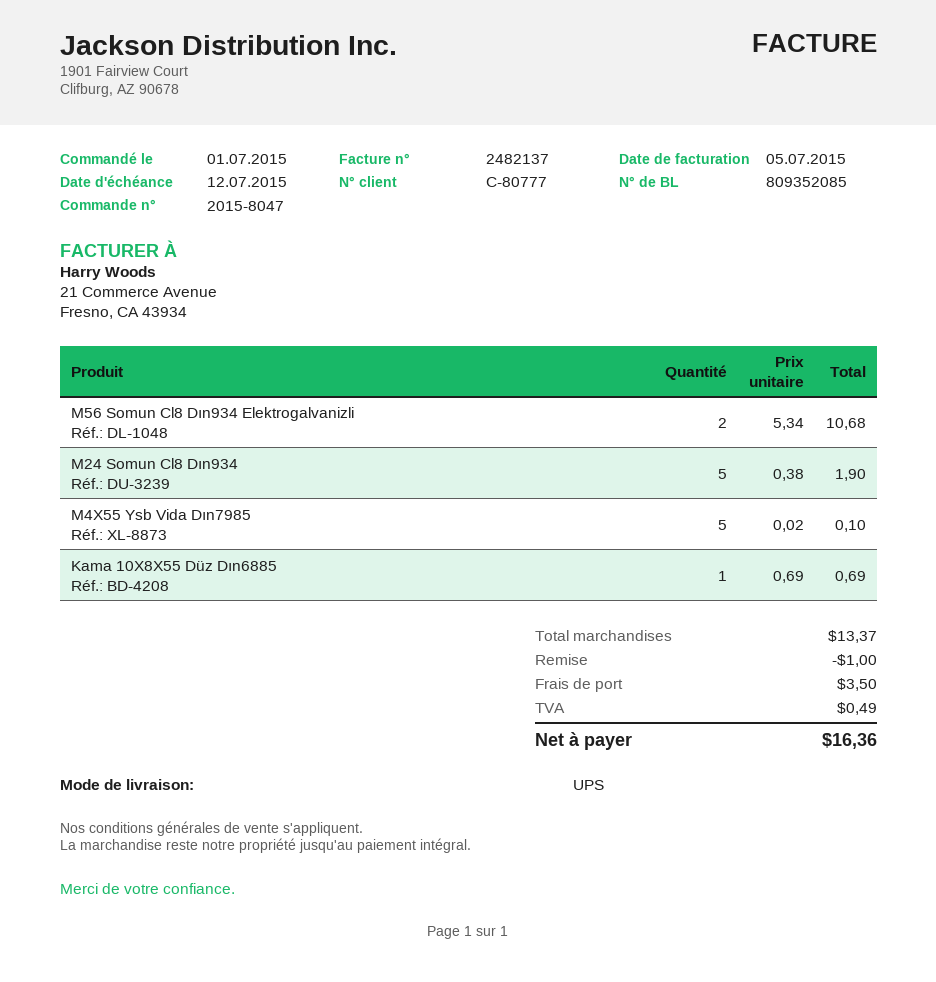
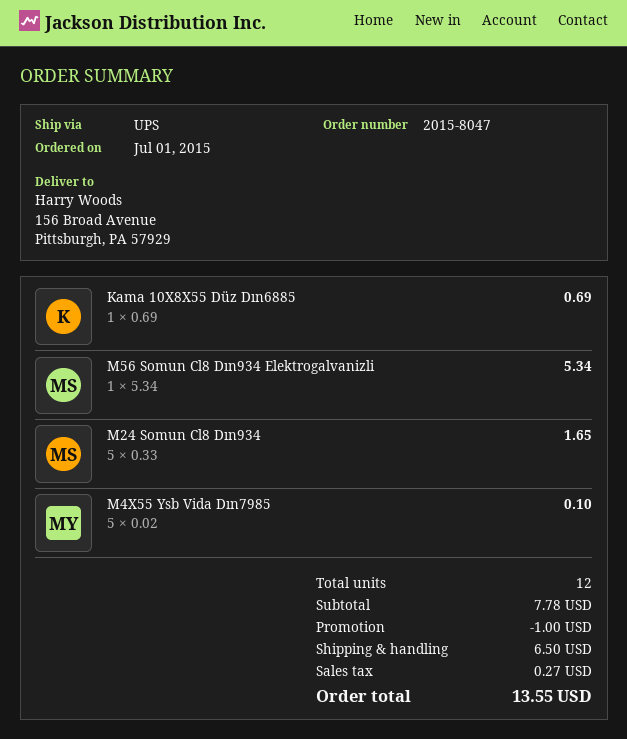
M56 Somun Cl8 Dın934 Elektrogalvanizli: 2 x 5.34 = 10.68 -> 1 x 5.34 = 5.34
M24 Somun Cl8 Dın934: 5 x 0.38 = 1.90 -> 5 x 0.33 = 1.65
subtotal: 13.37 -> 7.78
shipping: 3.50 -> 6.50
tax: 0.49 -> 0.27
total: 16.36 -> 13.55

